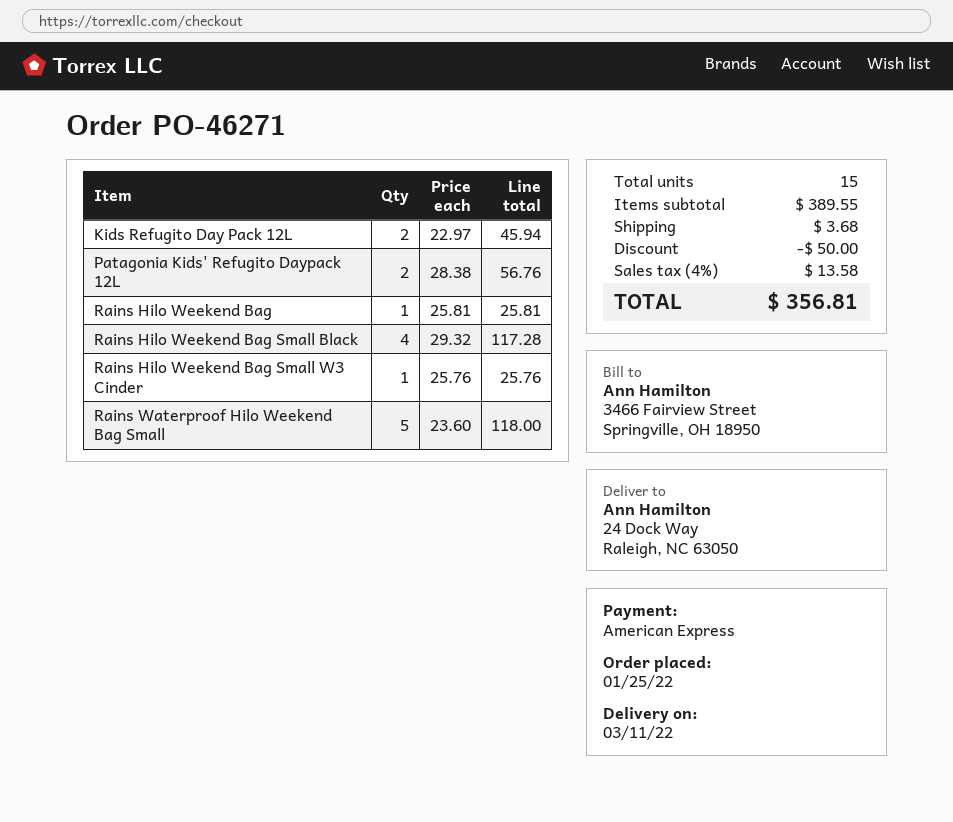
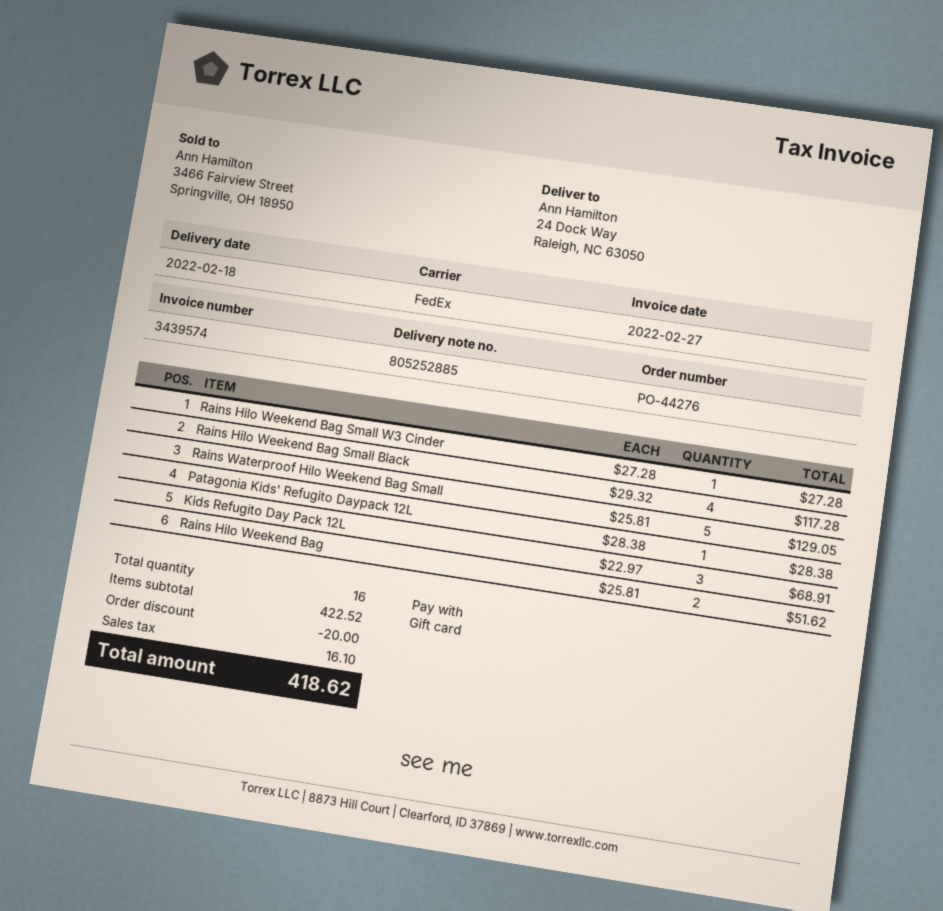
order number: PO-46271 -> PO-44276
delivery date: 2022-03-11 -> 2022-02-18
payment method: American Express -> gift card
Kids Refugito Day Pack 12L: 2 x 22.97 = 45.94 -> 3 x 22.97 = 68.91
Patagonia Kids' Refugito Daypack 12L: 2 x 28.38 = 56.76 -> 1 x 28.38 = 28.38
Rains Hilo Weekend Bag: 1 x 25.81 = 25.81 -> 2 x 25.81 = 51.62
Rains Hilo Weekend Bag Small W3 Cinder: 1 x 25.76 = 25.76 -> 1 x 27.28 = 27.28
Rains Waterproof Hilo Weekend Bag Small: 5 x 23.60 = 118.00 -> 5 x 25.81 = 129.05
total quantity: 15 -> 16
subtotal: 389.55 -> 422.52
discount: 50.00 -> 20.00
shipping: 3.68 -> none
tax: 13.58 -> 16.10
total: 356.81 -> 418.62

